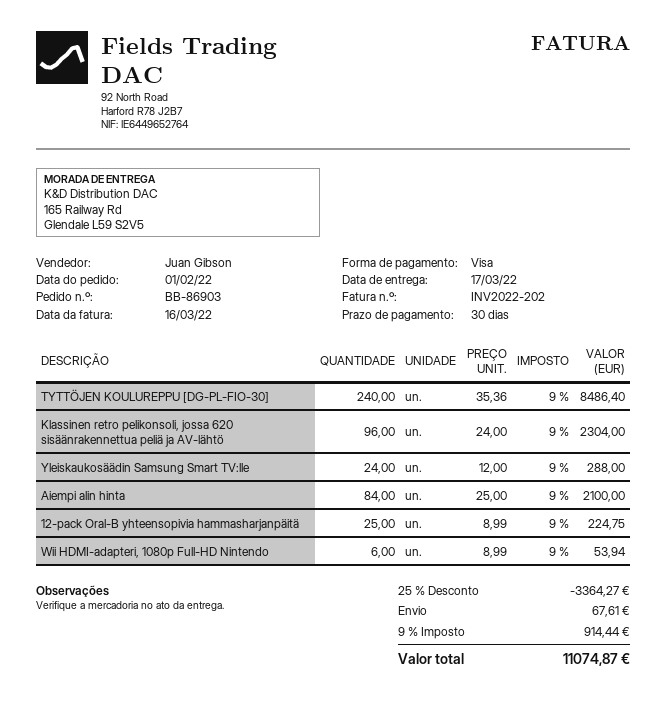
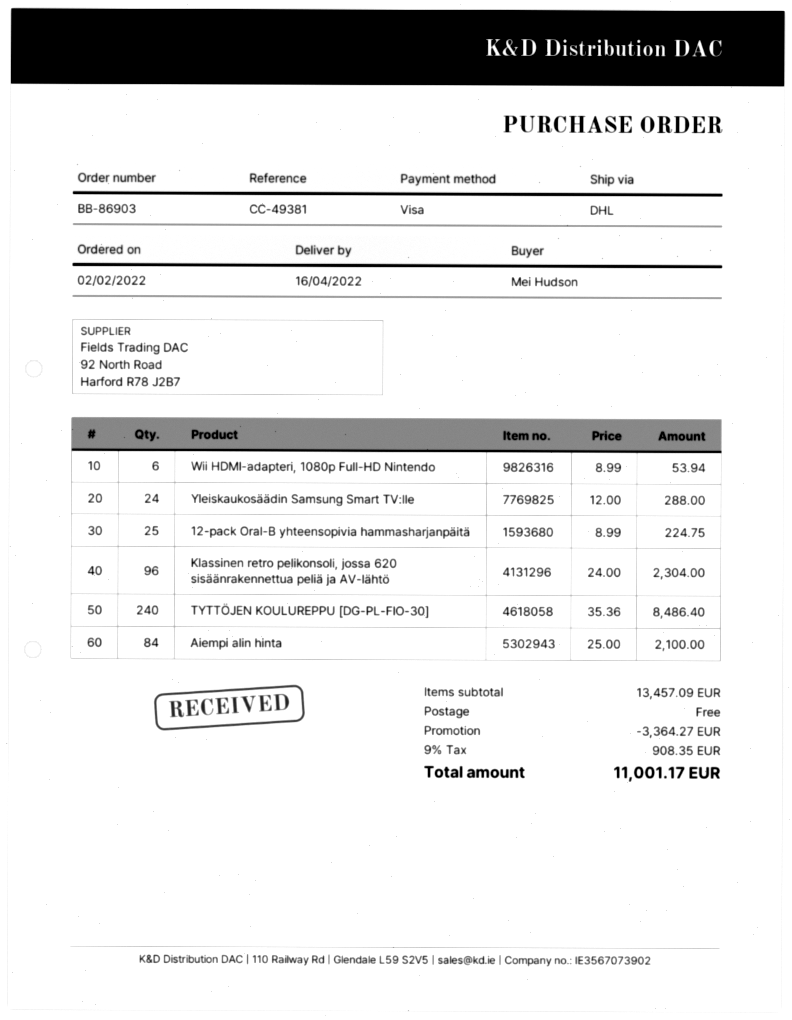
order date: 2022-02-01 -> 2022-02-02
delivery date: 2022-03-17 -> 2022-04-16
shipping: 67.61 -> 0.00
tax: 9% = 914.44 -> 9% = 908.35
total: 11074.87 -> 11001.17

